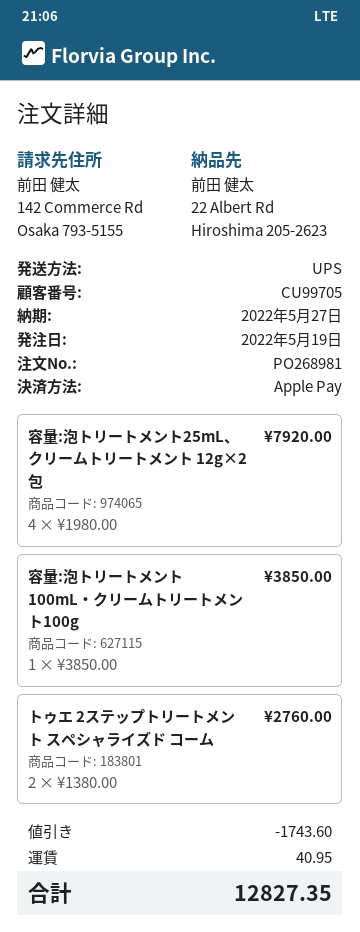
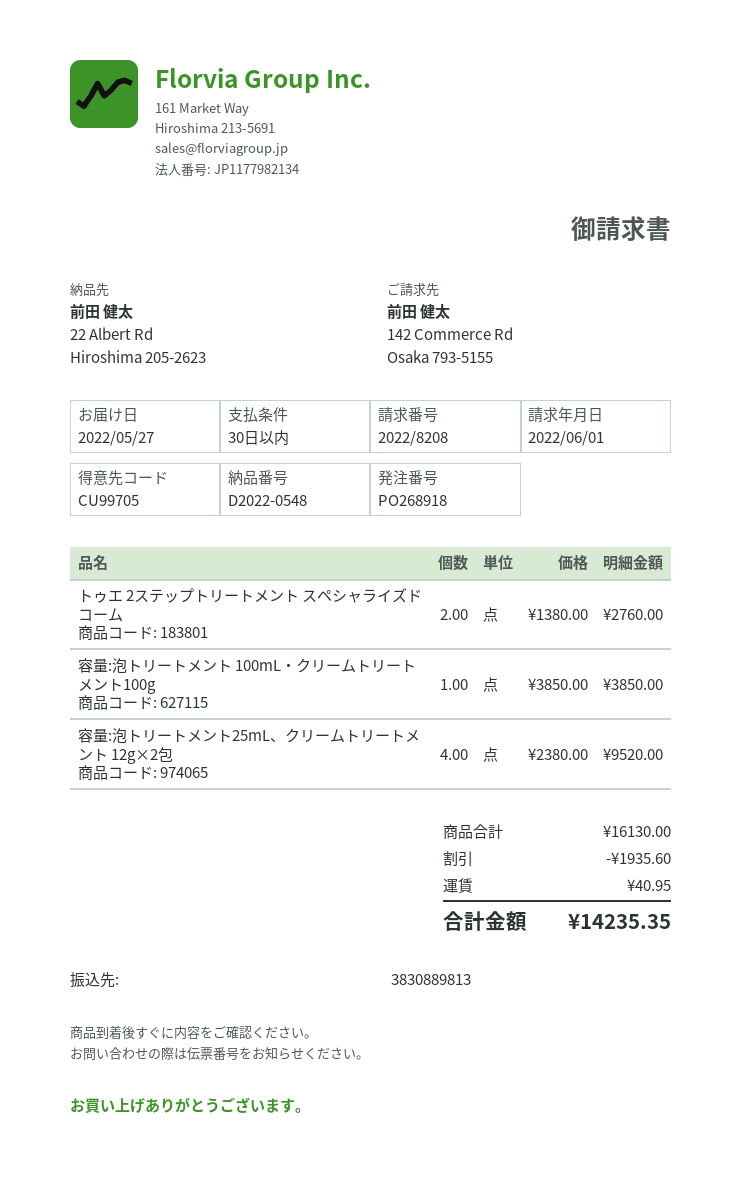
order number: PO268981 -> PO268918
容量:泡トリートメント25mL、クリームトリートメント 12g×2包: 4 x 1980.00 = 7920.00 -> 4 x 2380.00 = 9520.00
discount: 1743.60 -> 1935.60
total: 12827.35 -> 14235.35

